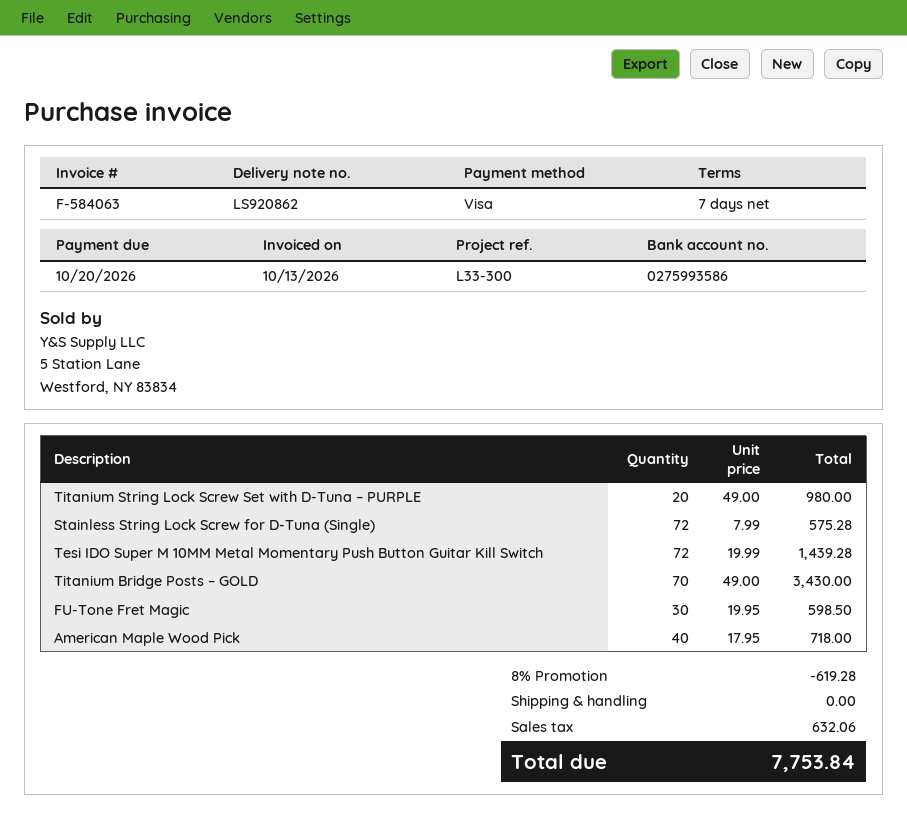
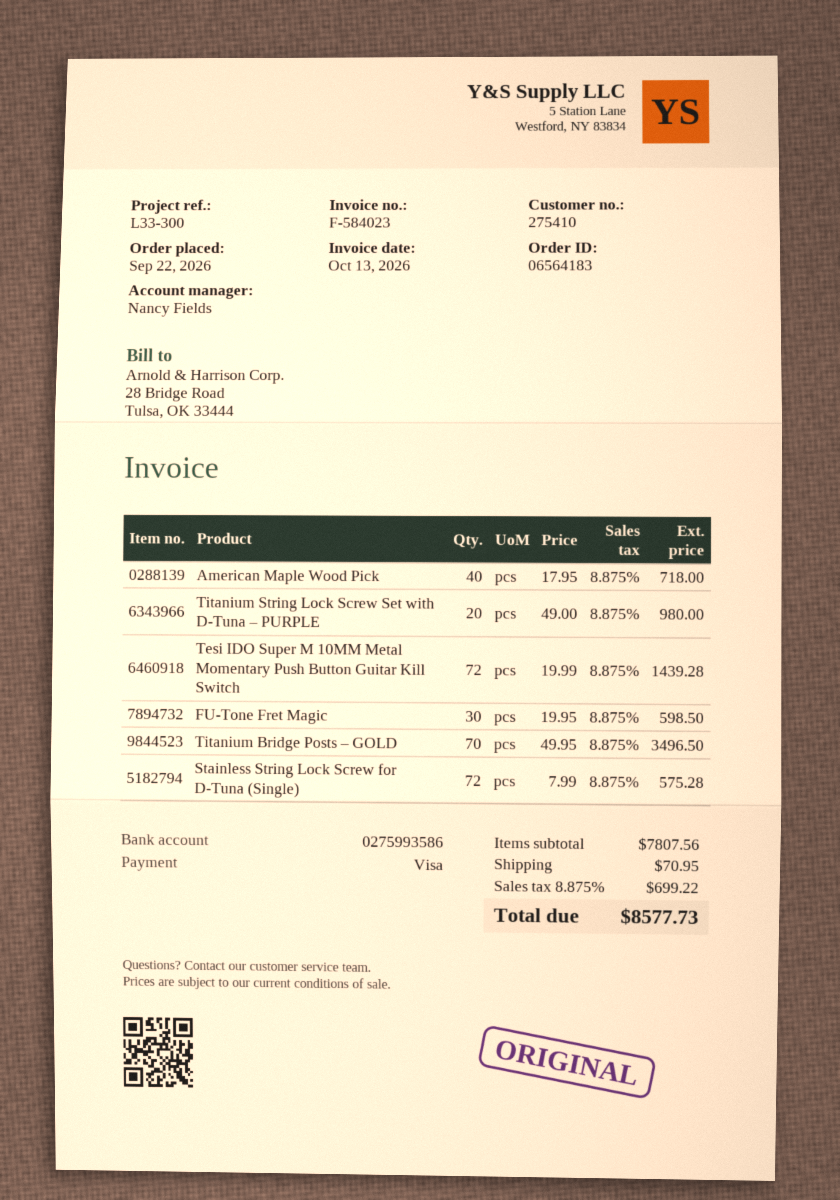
invoice number: F-584063 -> F-584023
Titanium Bridge Posts – GOLD: 70 x 49.00 = 3430.00 -> 70 x 49.95 = 3496.50
discount: 8% = 619.28 -> none
shipping: 0.00 -> 70.95
tax: 632.06 -> 699.22
total: 7753.84 -> 8577.73

